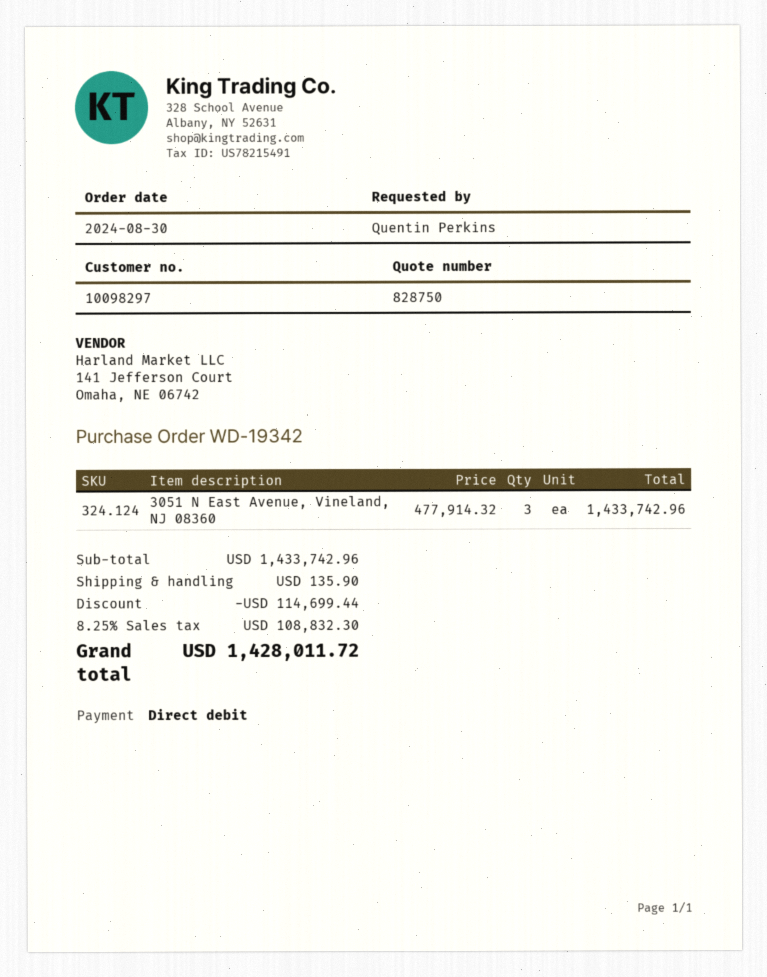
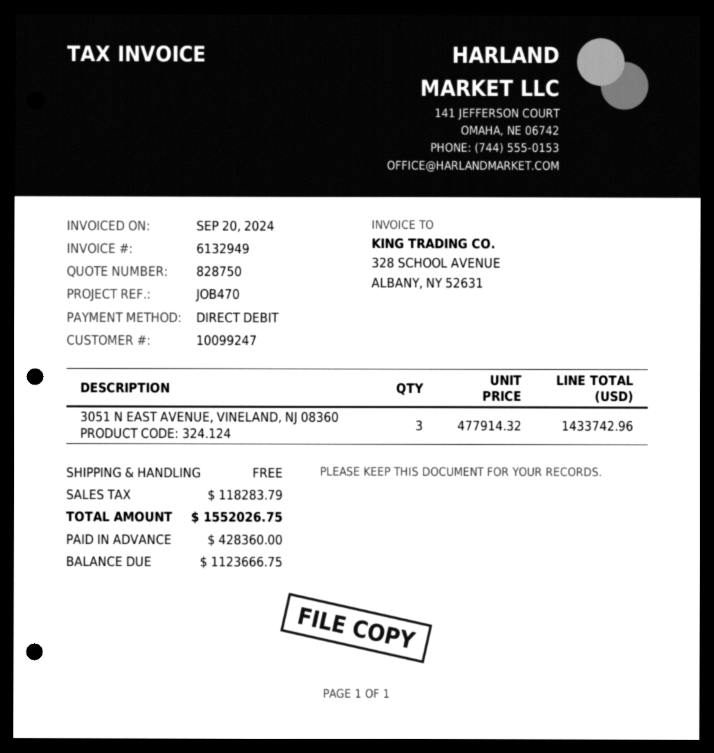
customer number: 10098297 -> 10099247
discount: 114699.44 -> none
shipping: 135.90 -> 0.00
tax: 108832.30 -> 118283.79
total: 1428011.72 -> 1552026.75

